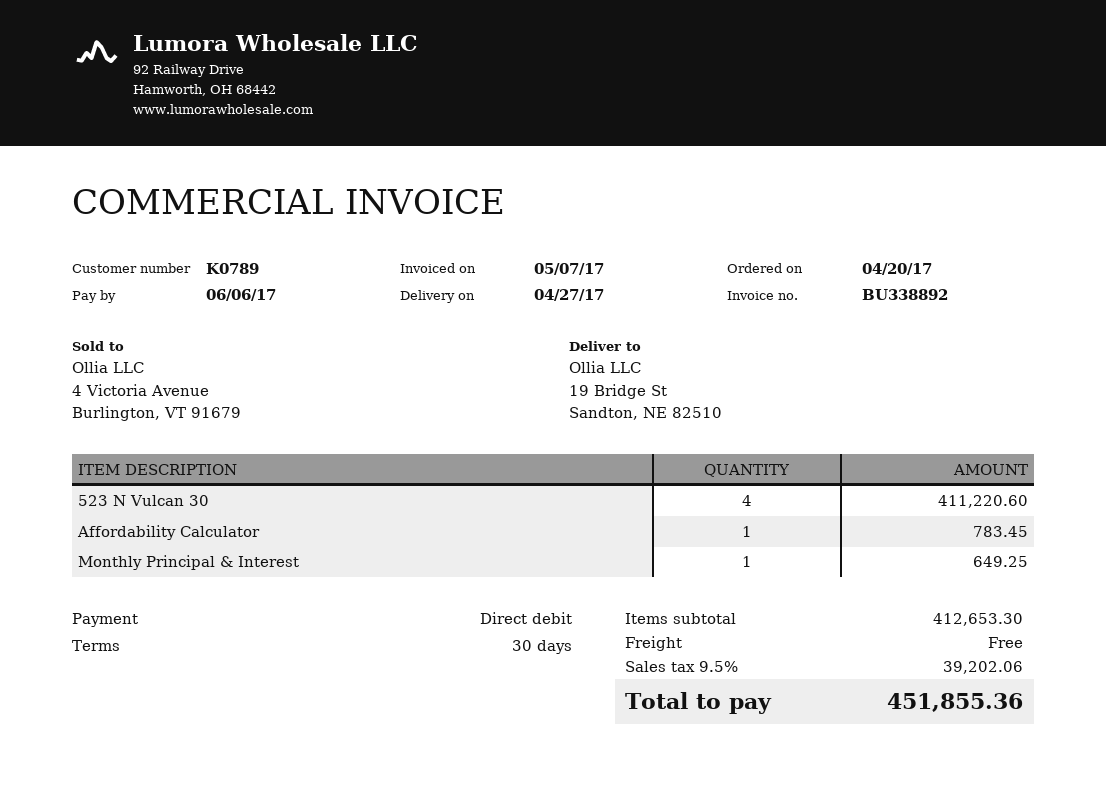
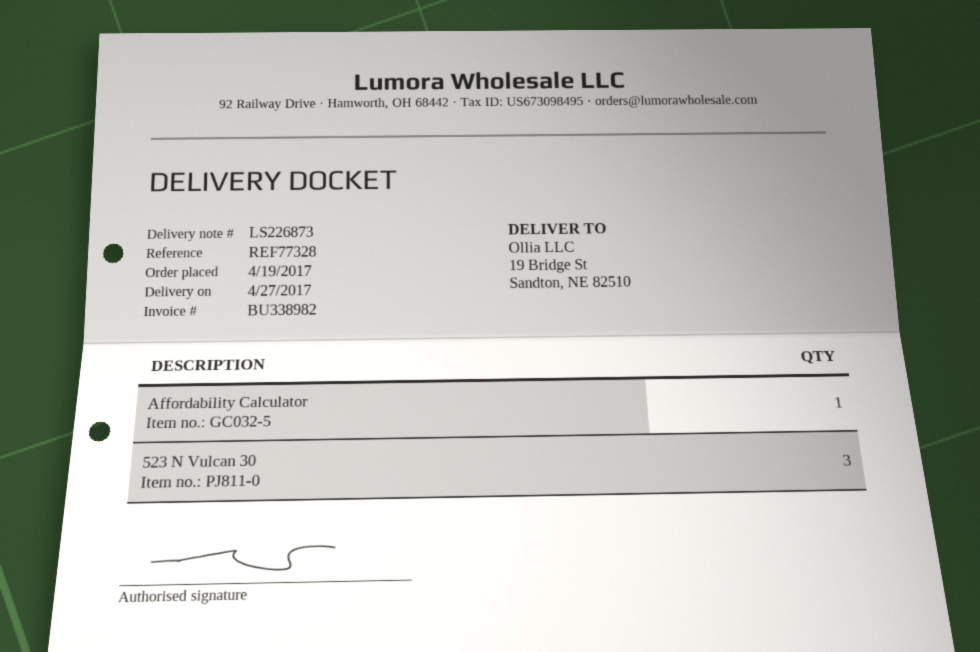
order date: 2017-04-20 -> 2017-04-19
invoice number: BU338892 -> BU338982
523 N Vulcan 30: 4 -> 3
Monthly Principal & Interest: 1 -> none

